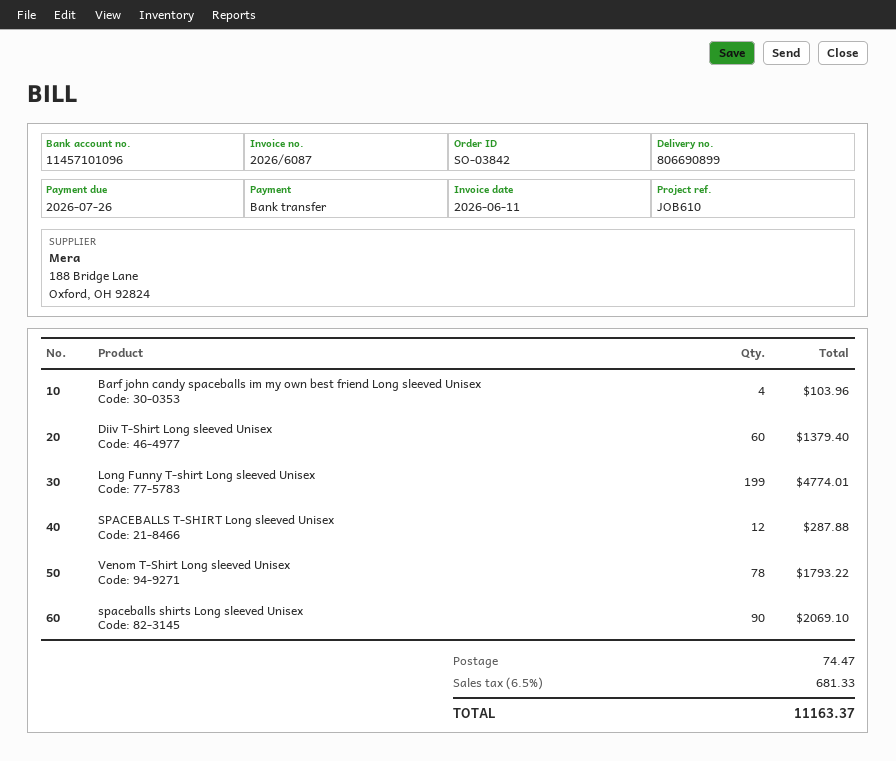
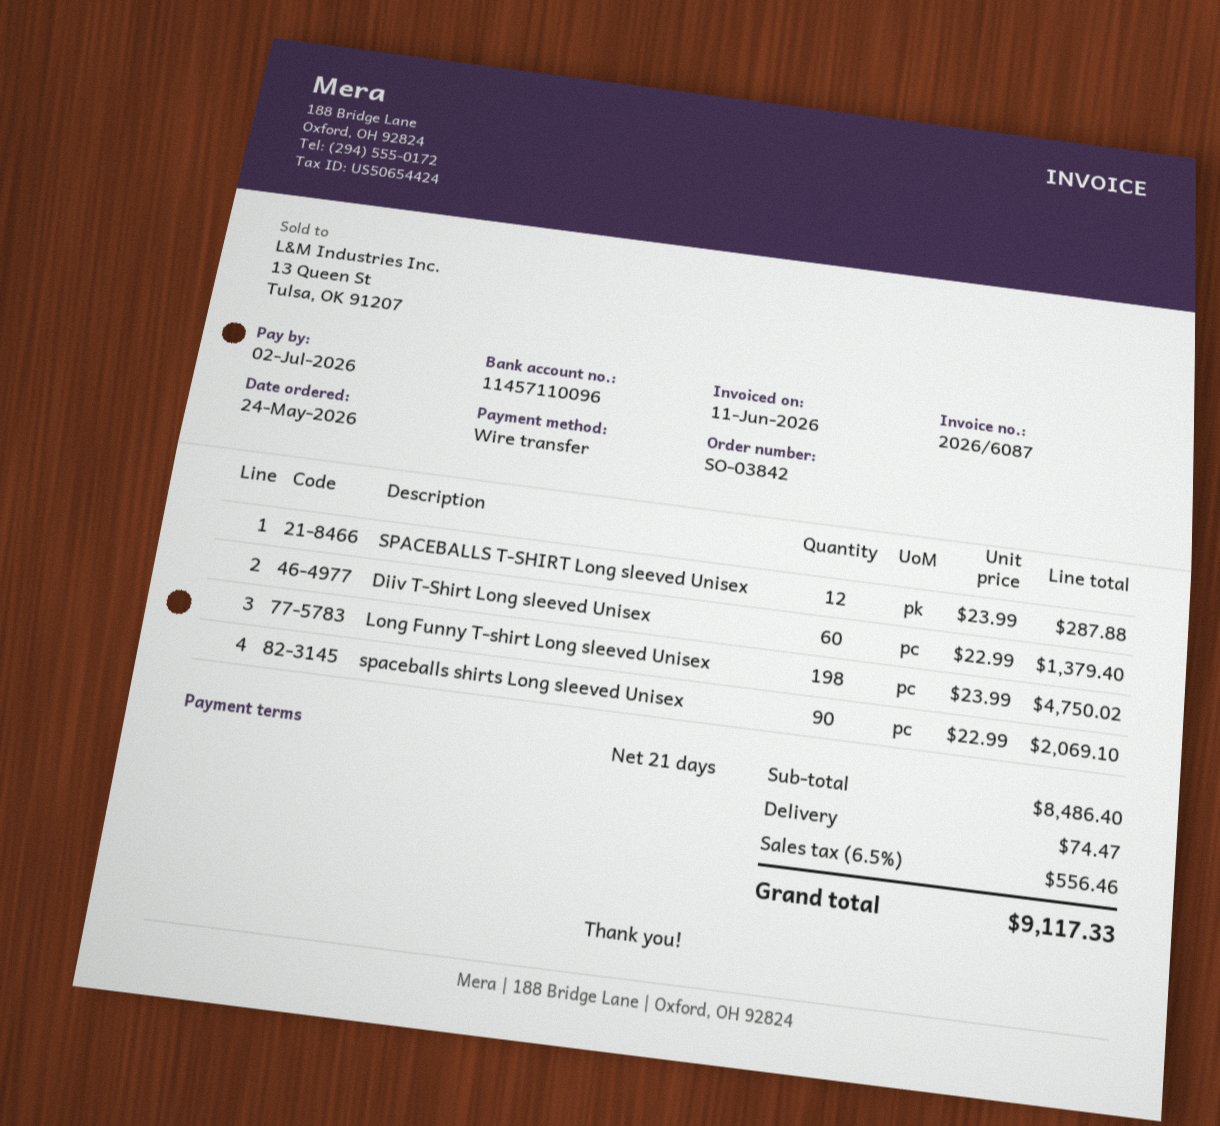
due date: 2026-07-26 -> 2026-07-02
bank account: 11457101096 -> 11457110096
Barf john candy spaceballs im my own best friend Long sleeved Unisex: 4 for 103.96 -> none
Long Funny T-shirt Long sleeved Unisex: 199 for 4774.01 -> 198 for 4750.02
Venom T-Shirt Long sleeved Unisex: 78 for 1793.22 -> none
tax: 6.5% = 681.33 -> 6.5% = 556.46
total: 11163.37 -> 9117.33

